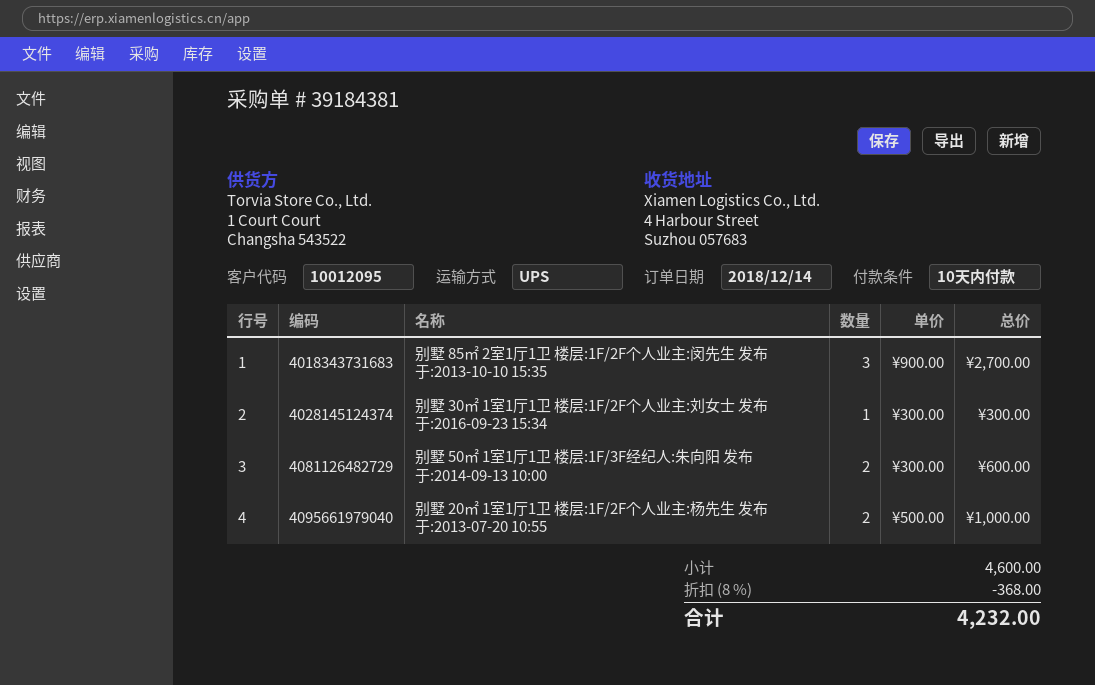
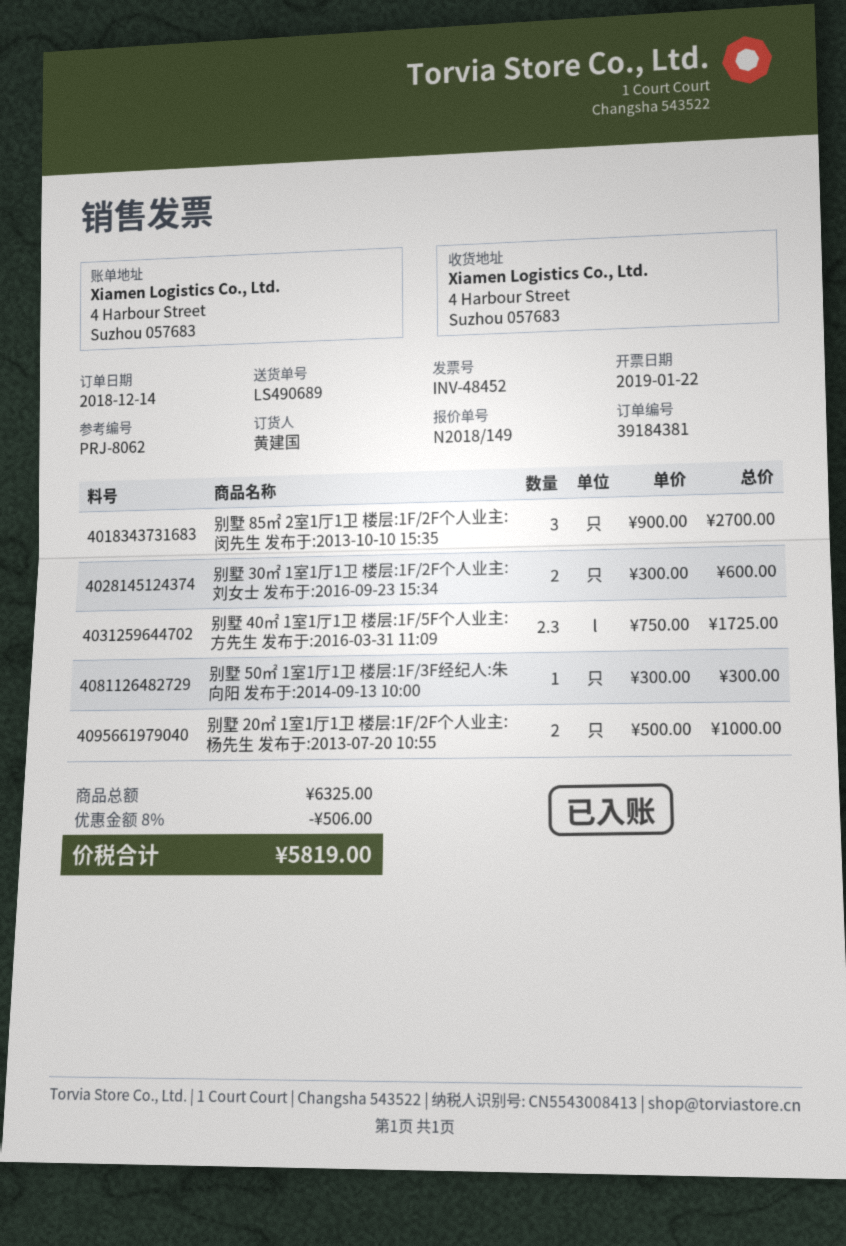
别墅 30㎡ 1室1厅1卫 楼层:1F/2F个人业主:刘女士 发布于:2016-09-23 15:34: 1 x 300.00 = 300.00 -> 2 x 300.00 = 600.00
别墅 50㎡ 1室1厅1卫 楼层:1F/3F经纪人:朱向阳 发布于:2014-09-13 10:00: 2 x 300.00 = 600.00 -> 1 x 300.00 = 300.00
别墅 40㎡ 1室1厅1卫 楼层:1F/5F个人业主:方先生 发布于:2016-03-31 11:09: none -> 2.3 x 750.00 = 1725.00
subtotal: 4600.00 -> 6325.00
discount: 8% = 368.00 -> 8% = 506.00
total: 4232.00 -> 5819.00

